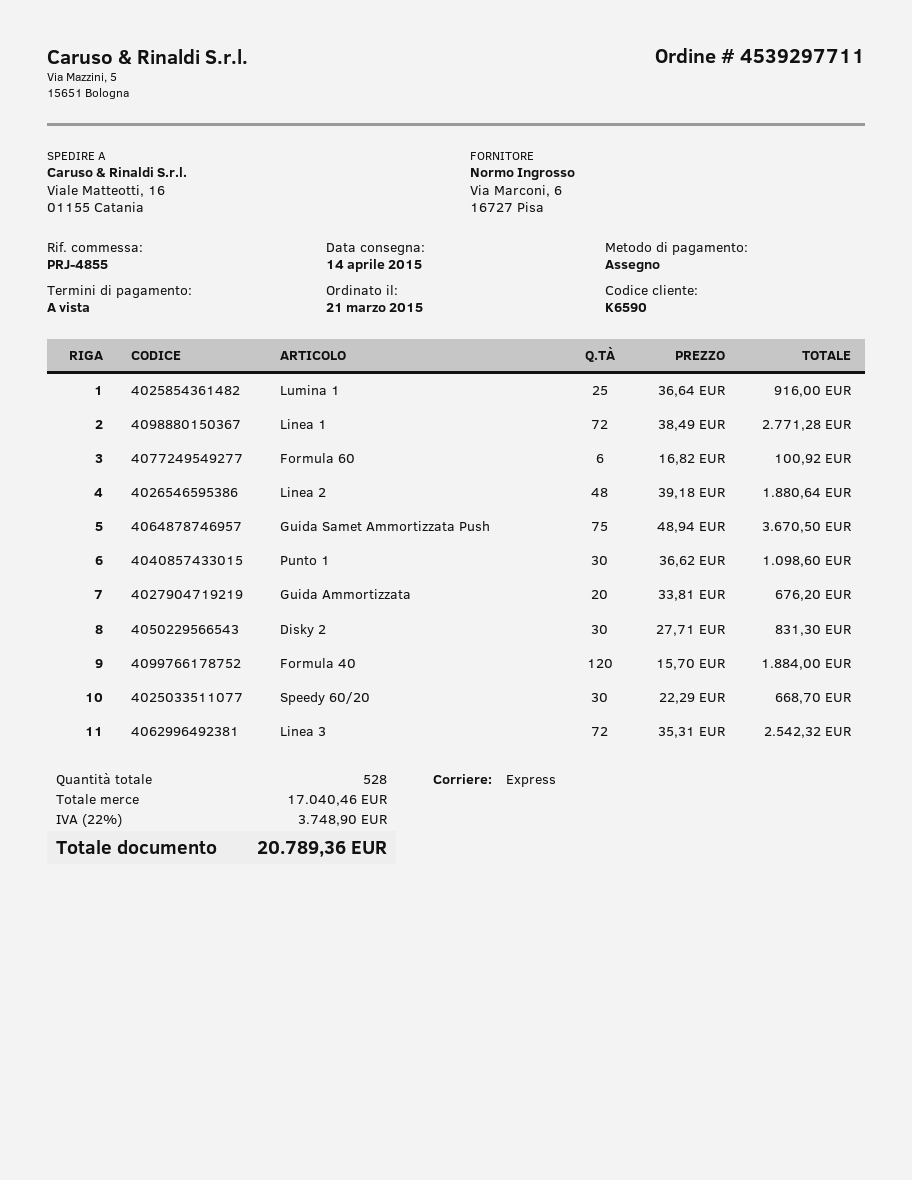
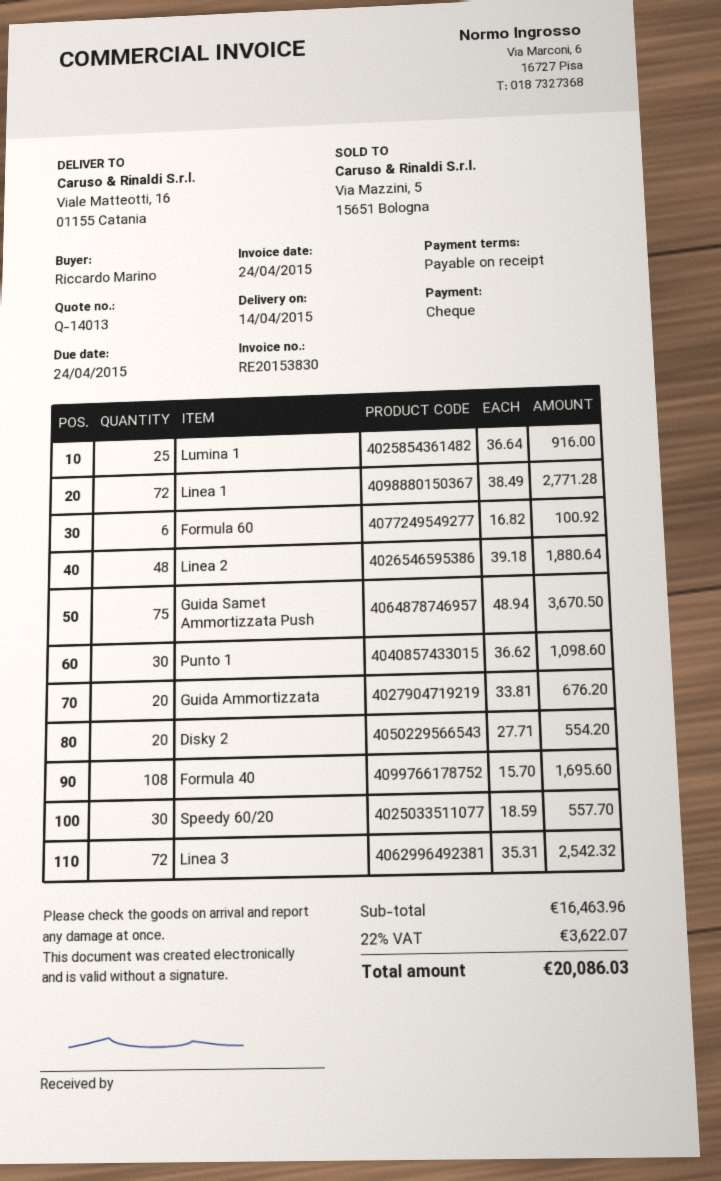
Disky 2: 30 x 27.71 = 831.30 -> 20 x 27.71 = 554.20
Formula 40: 120 x 15.70 = 1884.00 -> 108 x 15.70 = 1695.60
Speedy 60/20: 30 x 22.29 = 668.70 -> 30 x 18.59 = 557.70
subtotal: 17040.46 -> 16463.96
tax: 22% = 3748.90 -> 22% = 3622.07
total: 20789.36 -> 20086.03

